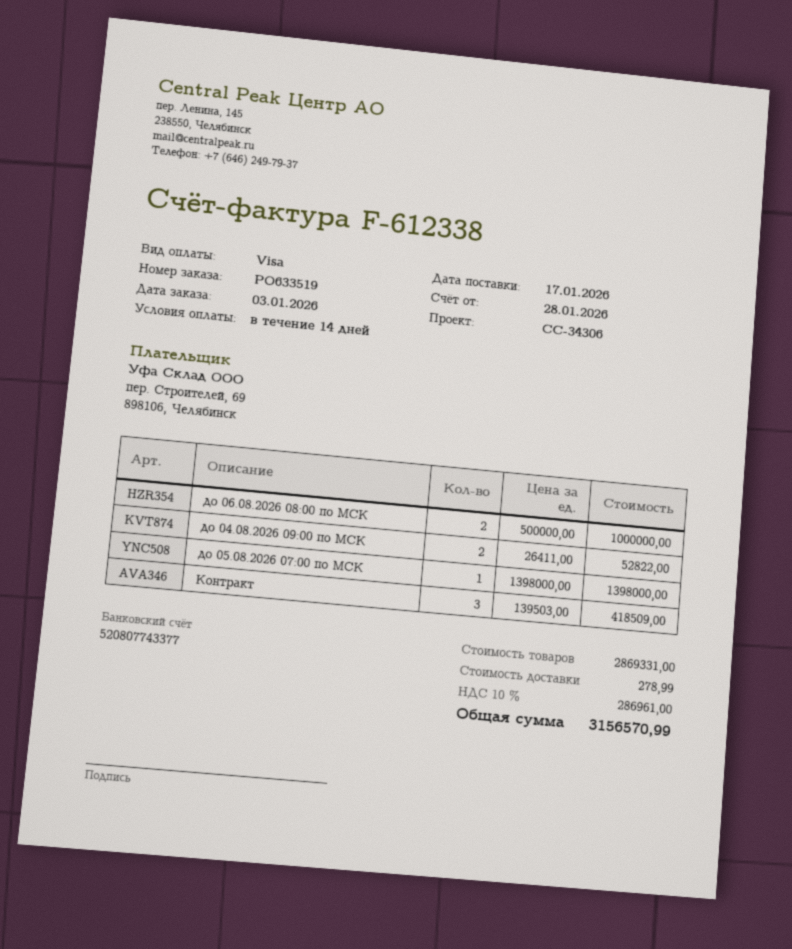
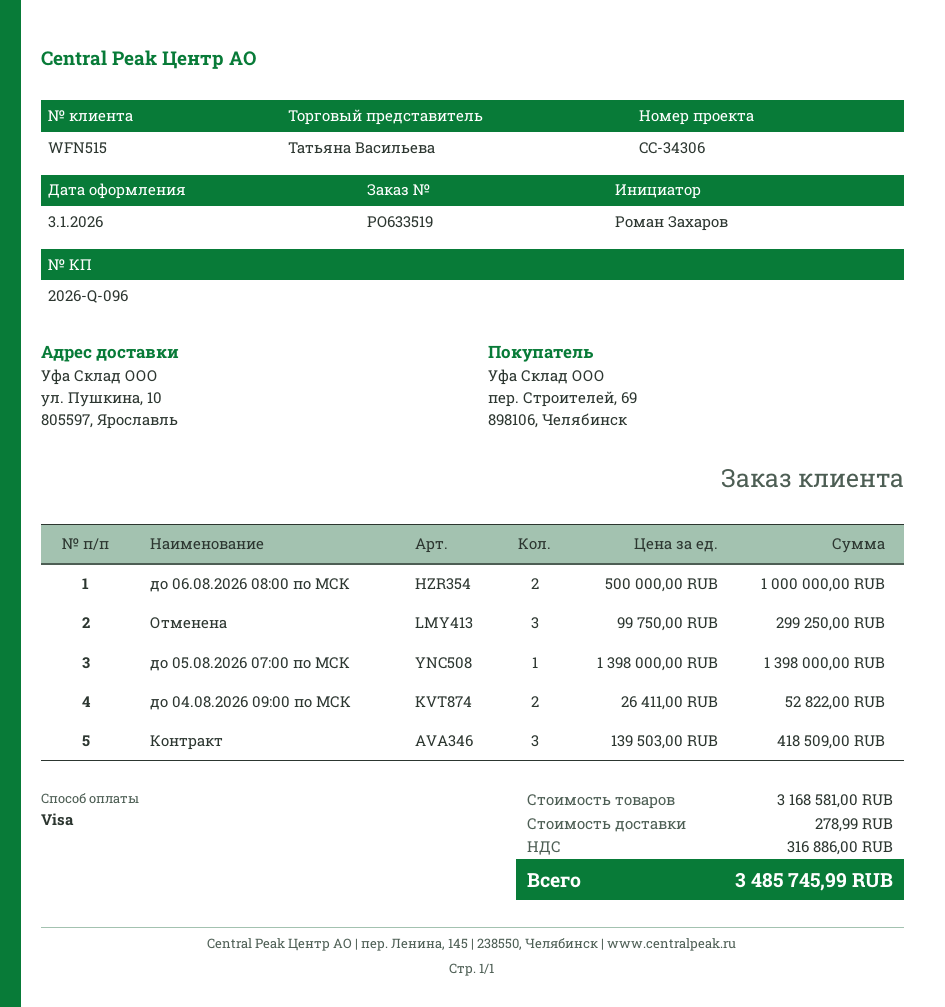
Отменена: none -> 3 x 99750.00 = 299250.00
subtotal: 2869331.00 -> 3168581.00
tax: 286961.00 -> 316886.00
total: 3156570.99 -> 3485745.99

